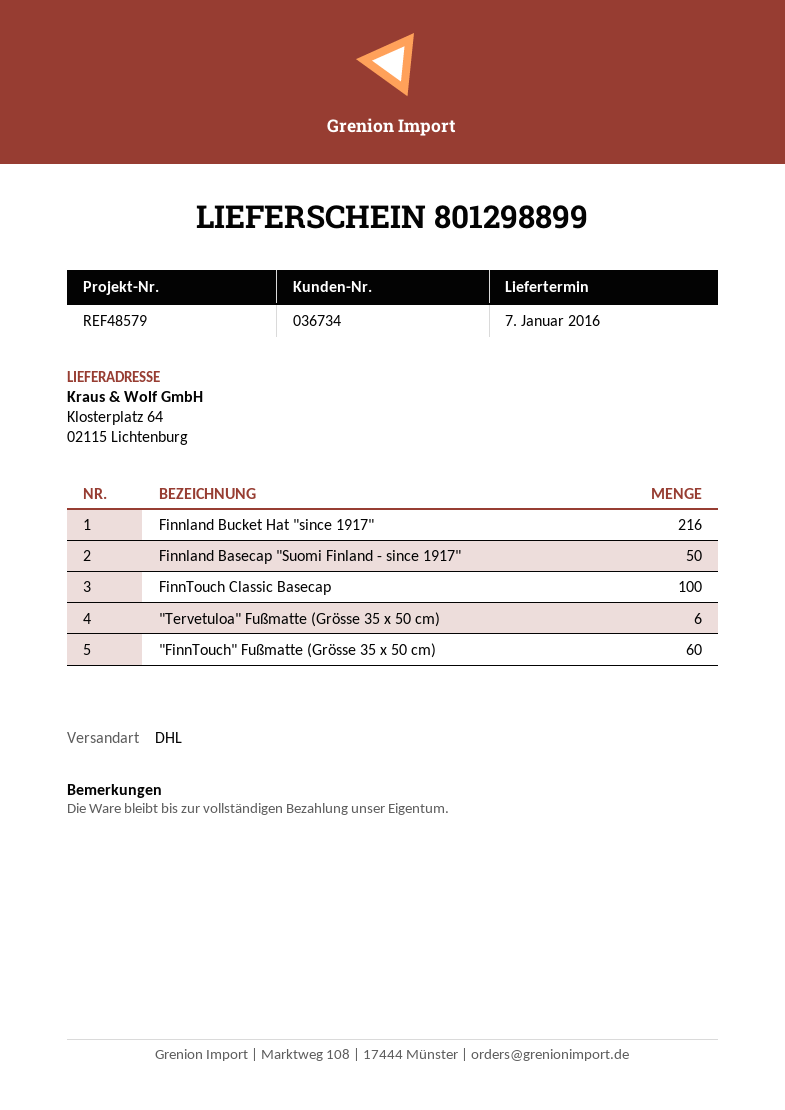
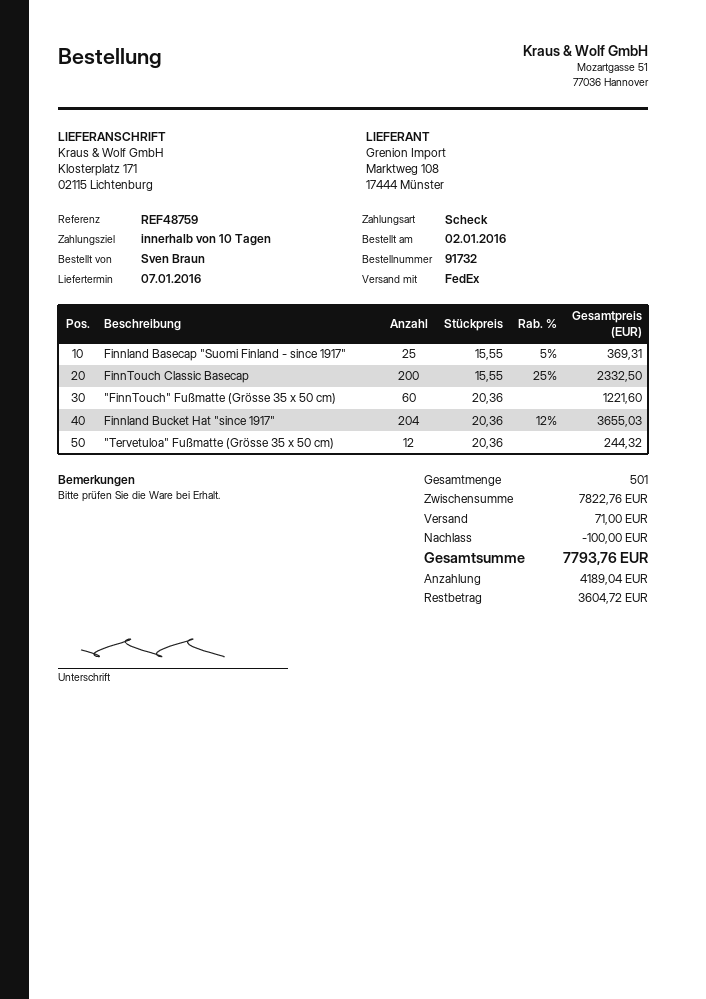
reference: REF48579 -> REF48759
shipping method: DHL -> FedEx
ship to: Klosterplatz 64, 02115 Lichtenburg -> Klosterplatz 171, 02115 Lichtenburg
Finnland Bucket Hat "since 1917": 216 -> 204
Finnland Basecap "Suomi Finland - since 1917": 50 -> 25
FinnTouch Classic Basecap: 100 -> 200
"Tervetuloa" Fußmatte (Grösse 35 x 50 cm): 6 -> 12

